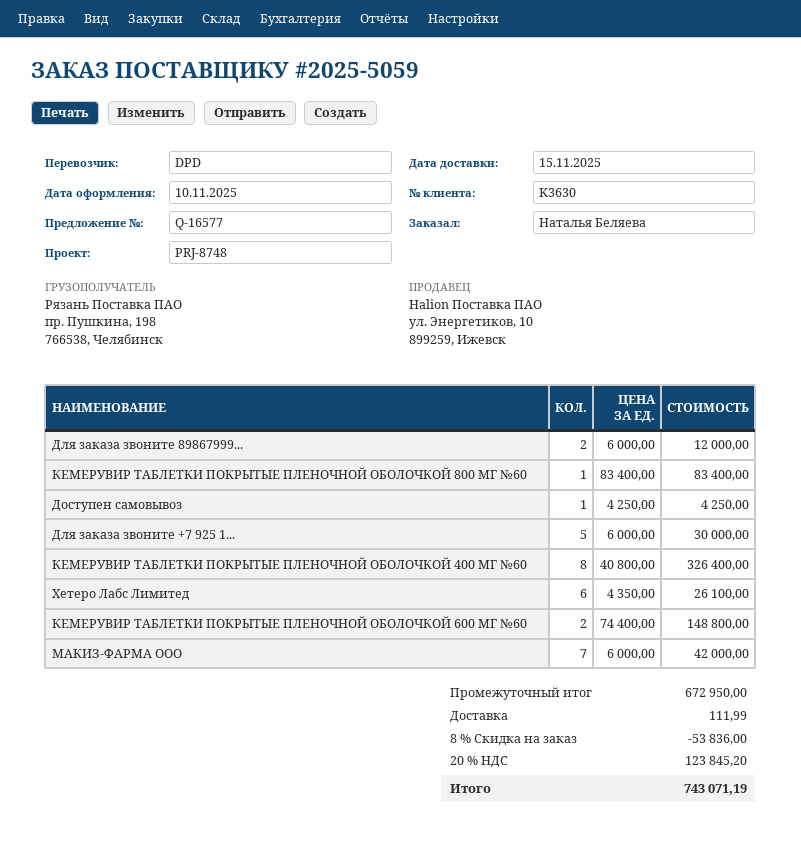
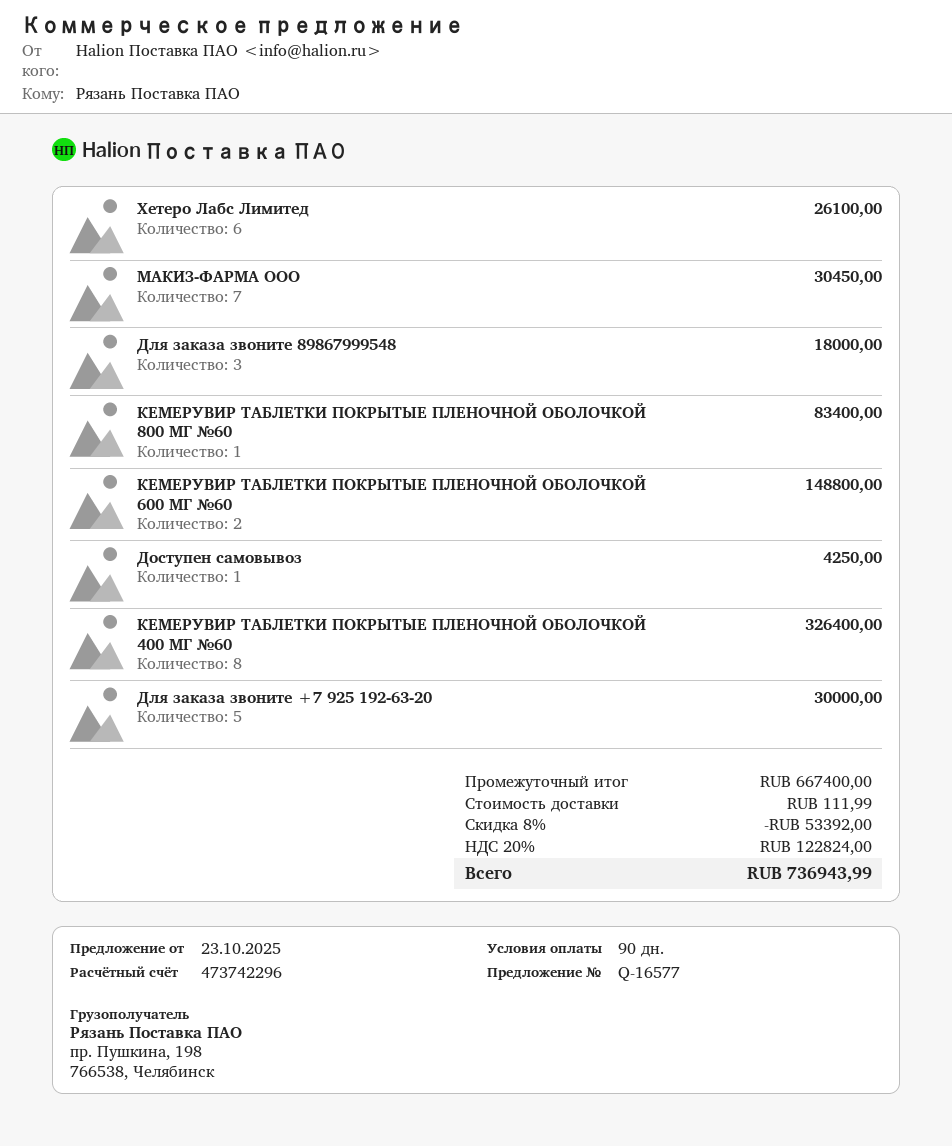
Для заказа звоните 89867999...: 2 for 12000.00 -> 3 for 18000.00
МАКИЗ-ФАРМА ООО: 7 for 42000.00 -> 7 for 30450.00
subtotal: 672950.00 -> 667400.00
discount: 8% = 53836.00 -> 8% = 53392.00
tax: 20% = 123845.20 -> 20% = 122824.00
total: 743071.19 -> 736943.99

